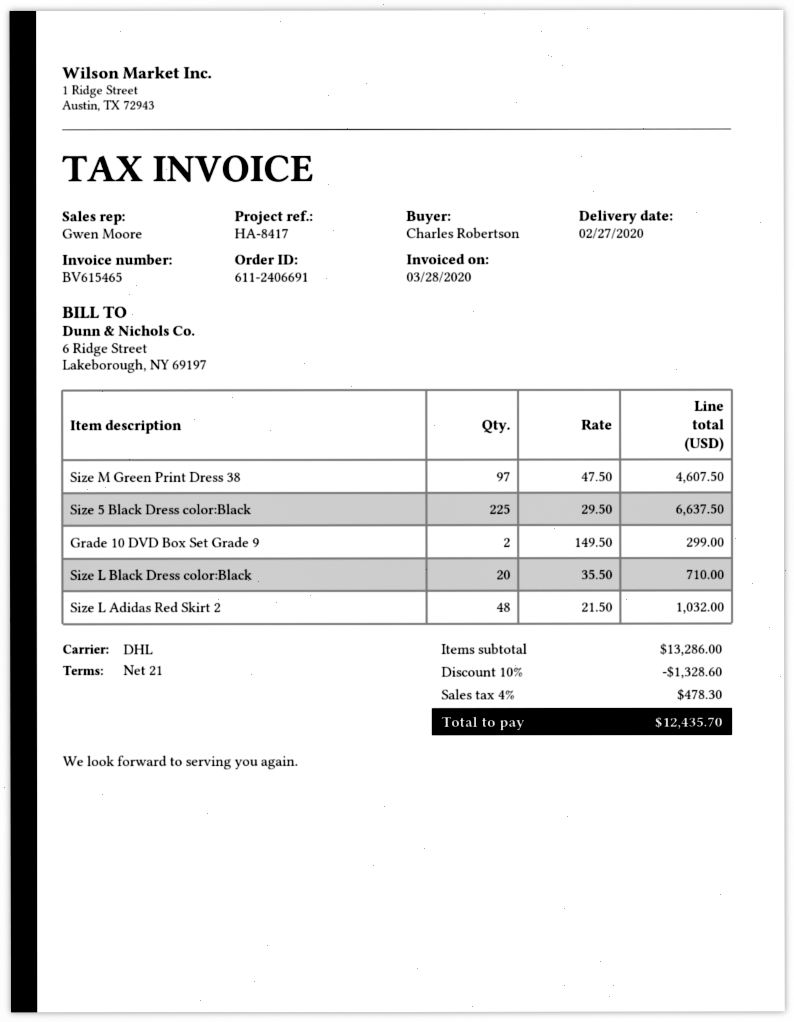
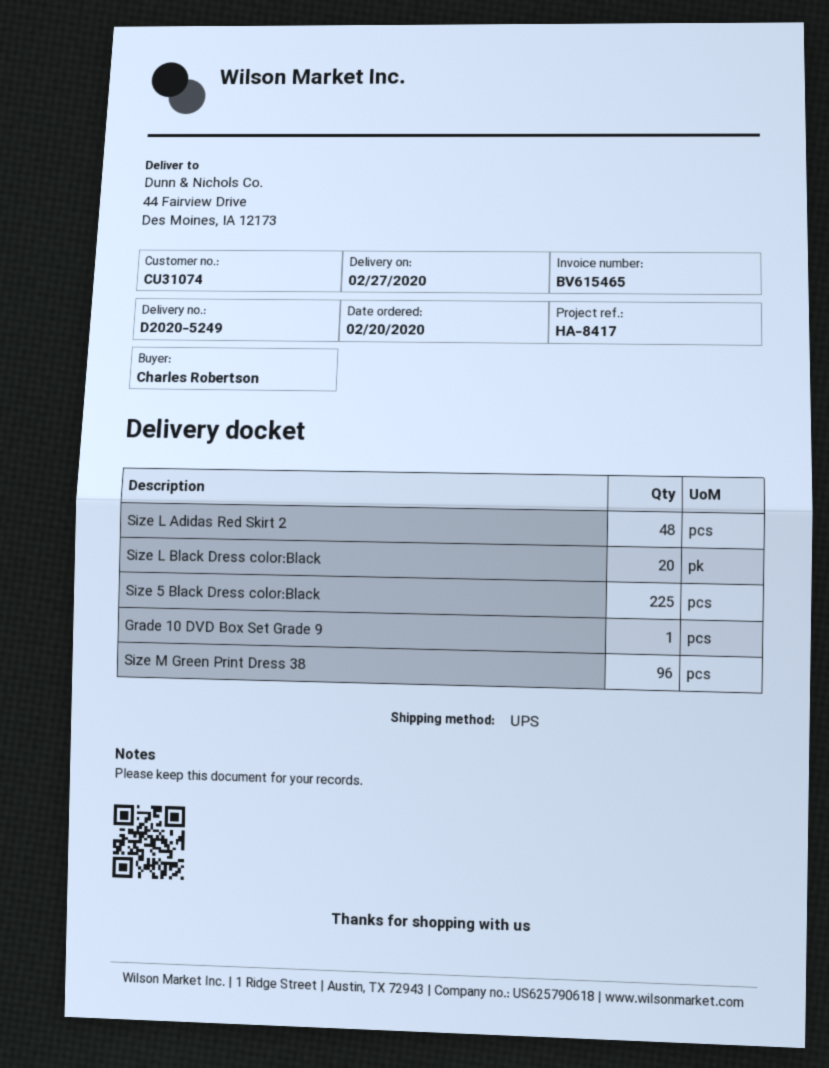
shipping method: DHL -> UPS
Size M Green Print Dress 38: 97 -> 96
Grade 10 DVD Box Set Grade 9: 2 -> 1

